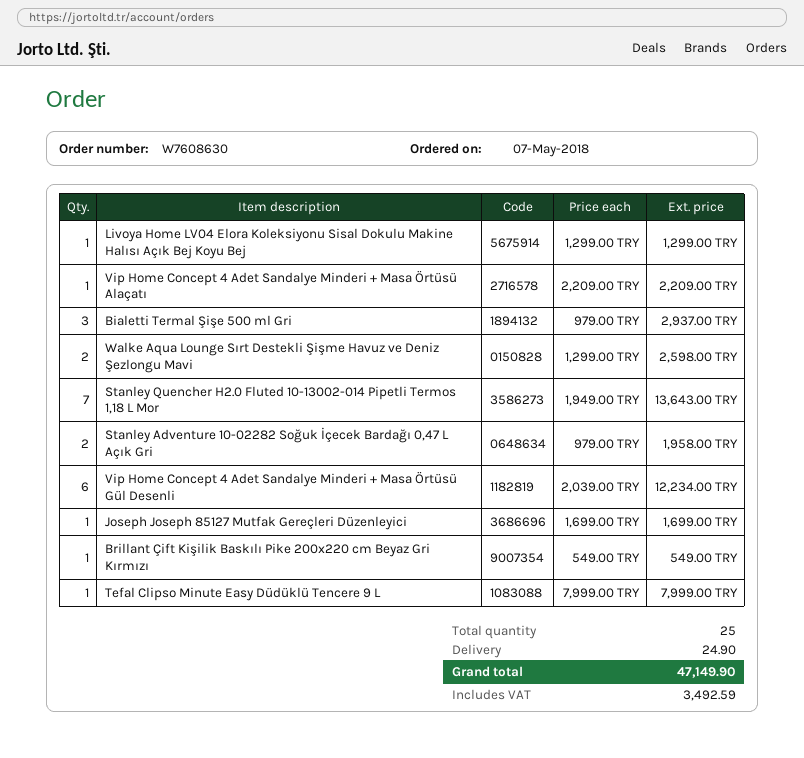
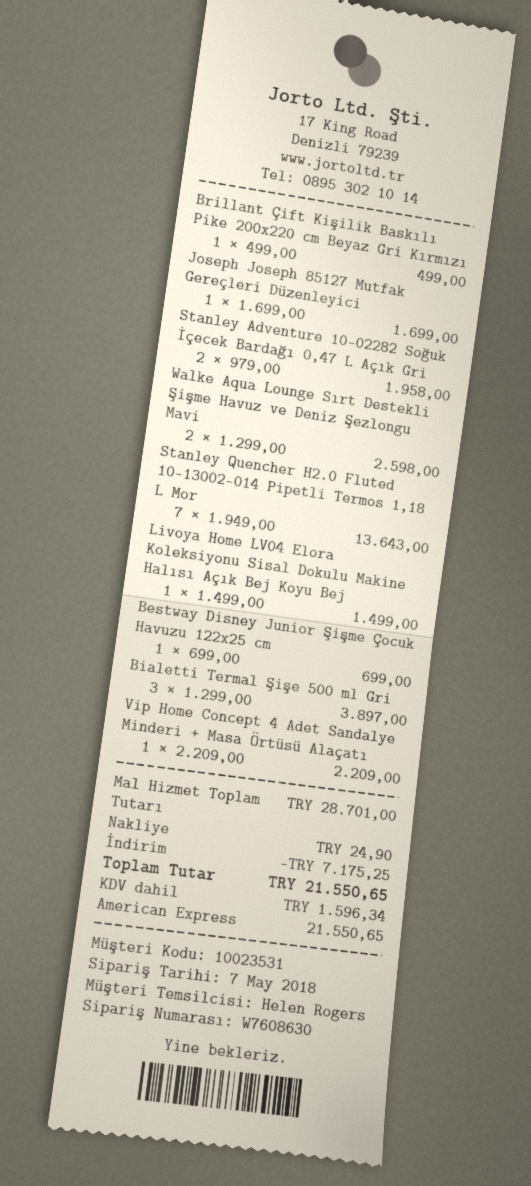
Livoya Home LV04 Elora Koleksiyonu Sisal Dokulu Makine Halısı Açık Bej Koyu Bej: 1 x 1299.00 = 1299.00 -> 1 x 1499.00 = 1499.00
Bialetti Termal Şişe 500 ml Gri: 3 x 979.00 = 2937.00 -> 3 x 1299.00 = 3897.00
Vip Home Concept 4 Adet Sandalye Minderi + Masa Örtüsü Gül Desenli: 6 x 2039.00 = 12234.00 -> none
Brillant Çift Kişilik Baskılı Pike 200x220 cm Beyaz Gri Kırmızı: 1 x 549.00 = 549.00 -> 1 x 499.00 = 499.00
Tefal Clipso Minute Easy Düdüklü Tencere 9 L: 1 x 7999.00 = 7999.00 -> none
Bestway Disney Junior Şişme Çocuk Havuzu 122x25 cm: none -> 1 x 699.00 = 699.00
discount: none -> 7175.25
tax: 3492.59 -> 1596.34
total: 47149.90 -> 21550.65

